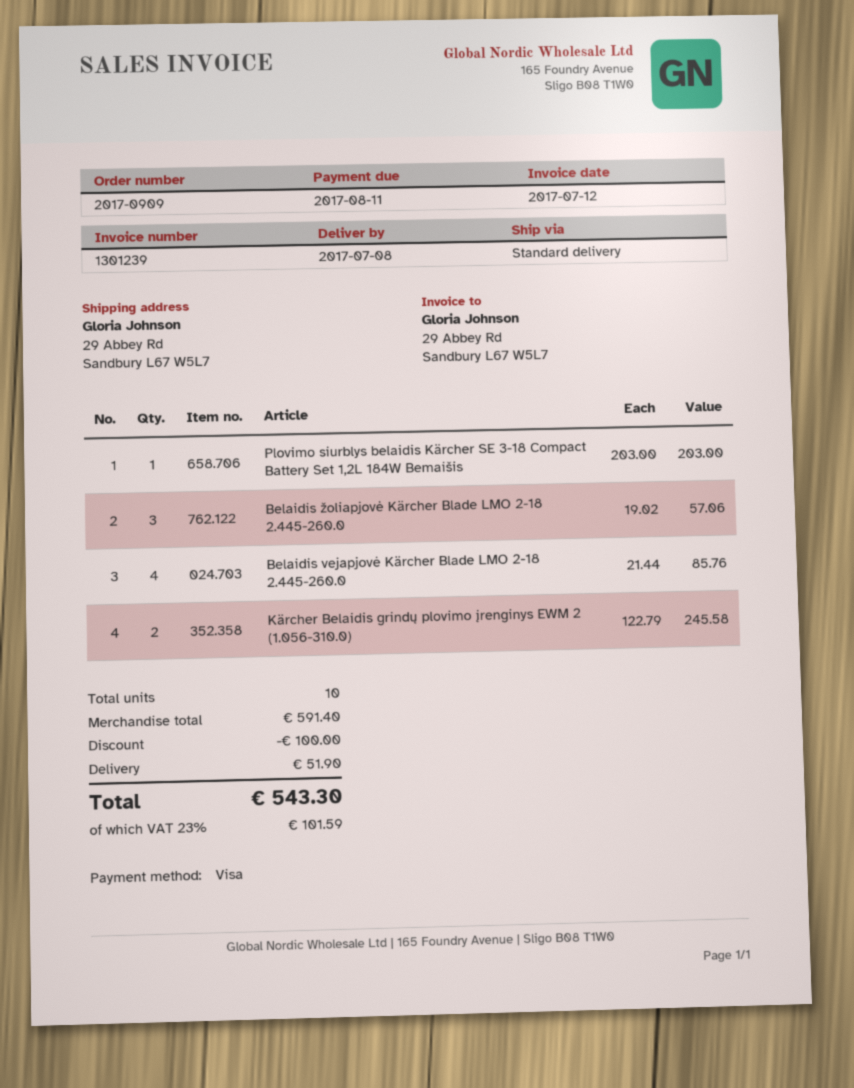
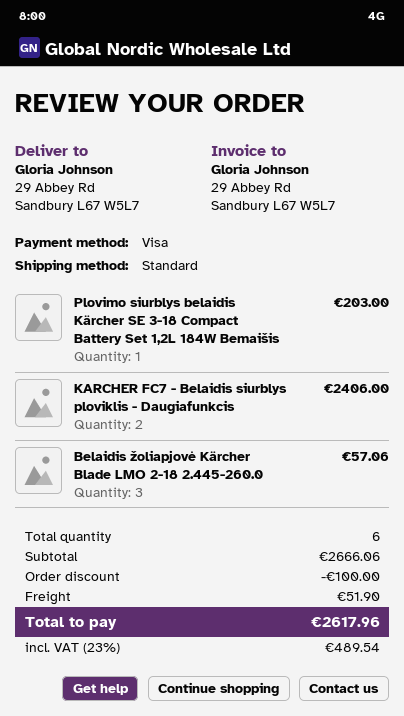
Belaidis vejapjovė Kärcher Blade LMO 2-18 2.445-260.0: 4 for 85.76 -> none
Kärcher Belaidis grindų plovimo įrenginys EWM 2 (1.056-310.0): 2 for 245.58 -> none
KARCHER FC7 - Belaidis siurblys ploviklis - Daugiafunkcis: none -> 2 for 2406.00
total quantity: 10 -> 6
subtotal: 591.40 -> 2666.06
tax: 23% = 101.59 -> 23% = 489.54
total: 543.30 -> 2617.96

